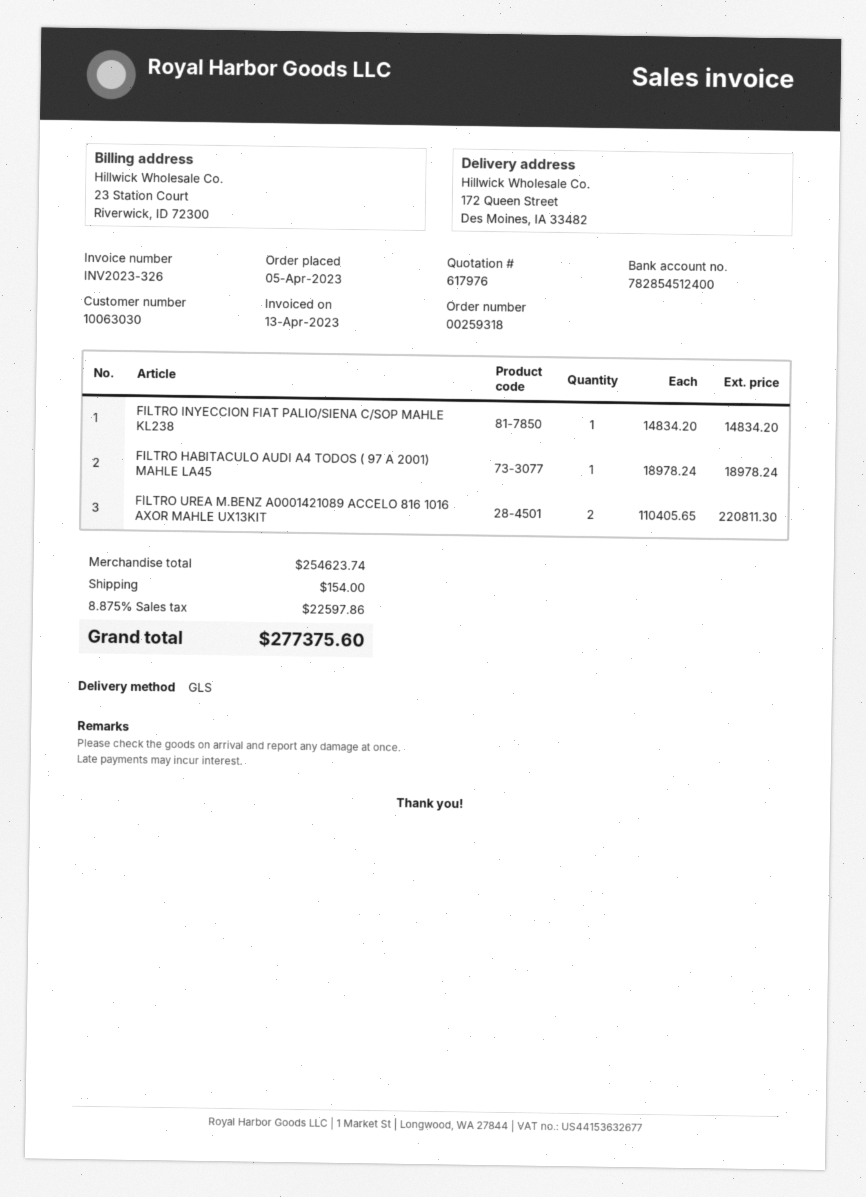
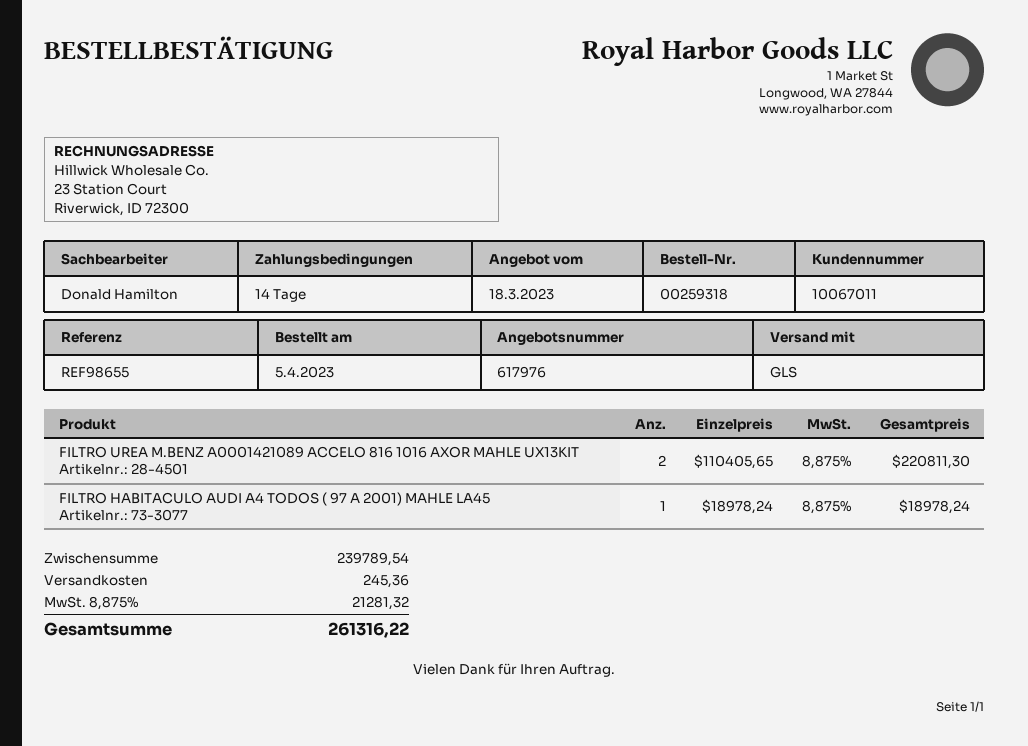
customer number: 10063030 -> 10067011
FILTRO INYECCION FIAT PALIO/SIENA C/SOP MAHLE KL238: 1 x 14834.20 = 14834.20 -> none
subtotal: 254623.74 -> 239789.54
shipping: 154.00 -> 245.36
tax: 8.875% = 22597.86 -> 8.875% = 21281.32
total: 277375.60 -> 261316.22

